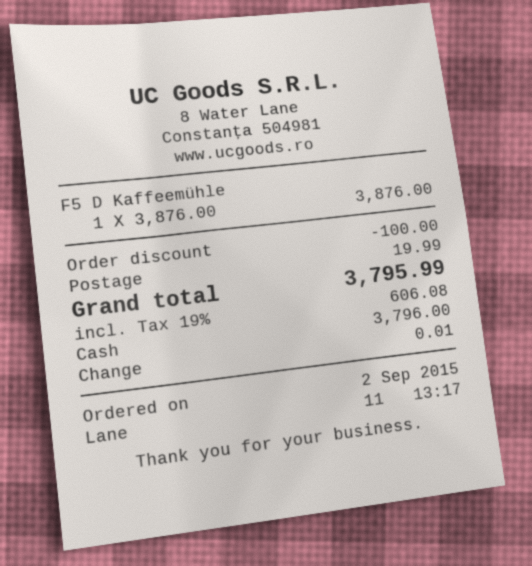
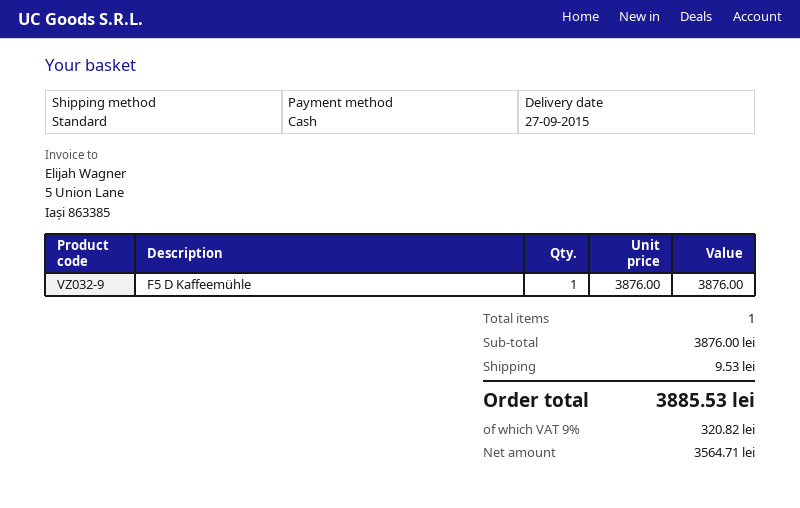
discount: 100.00 -> none
shipping: 19.99 -> 9.53
tax: 19% = 606.08 -> 9% = 320.82
total: 3795.99 -> 3885.53

